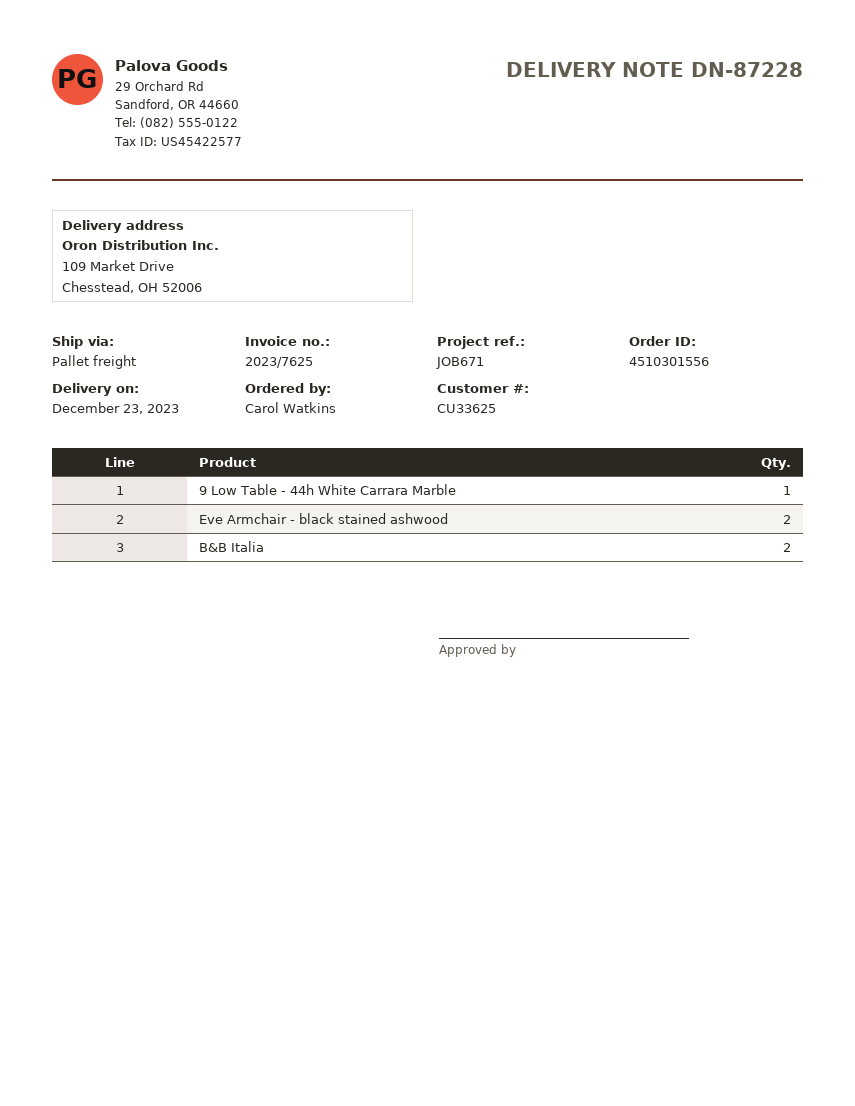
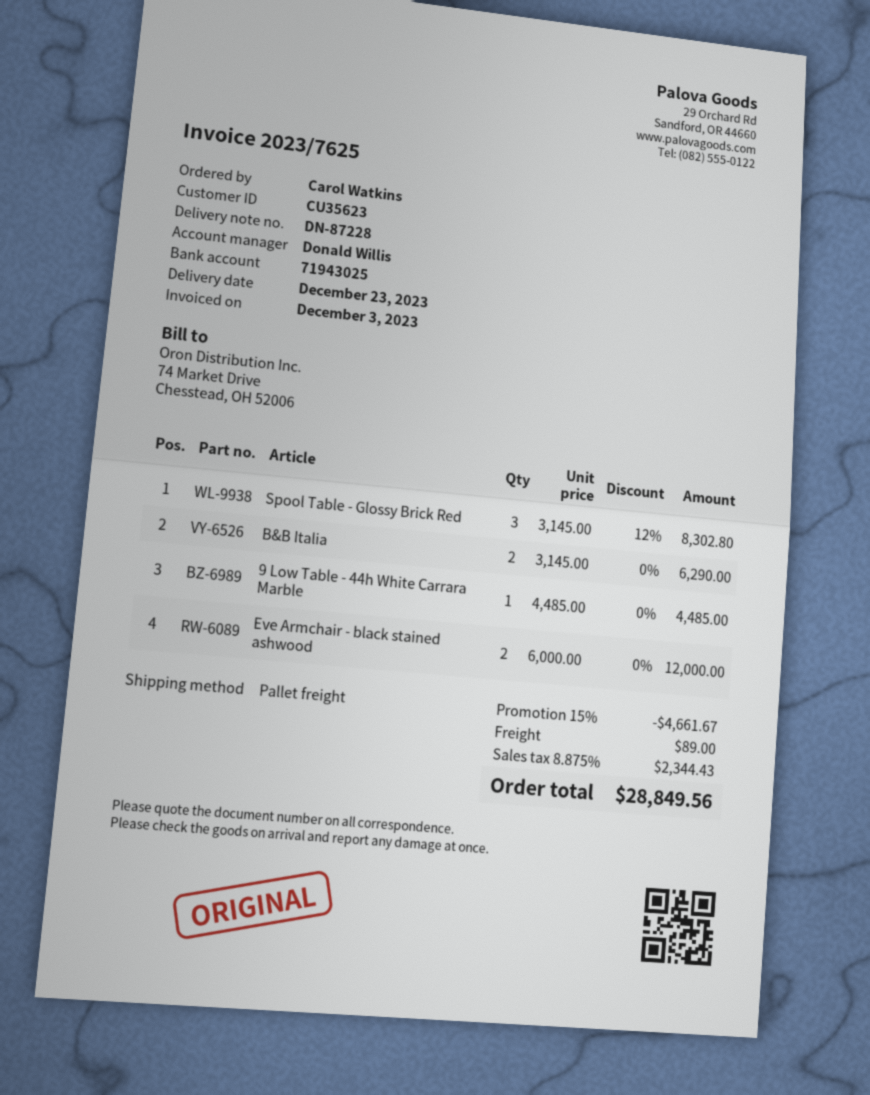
customer number: CU33625 -> CU35623
Spool Table - Glossy Brick Red: none -> 3

